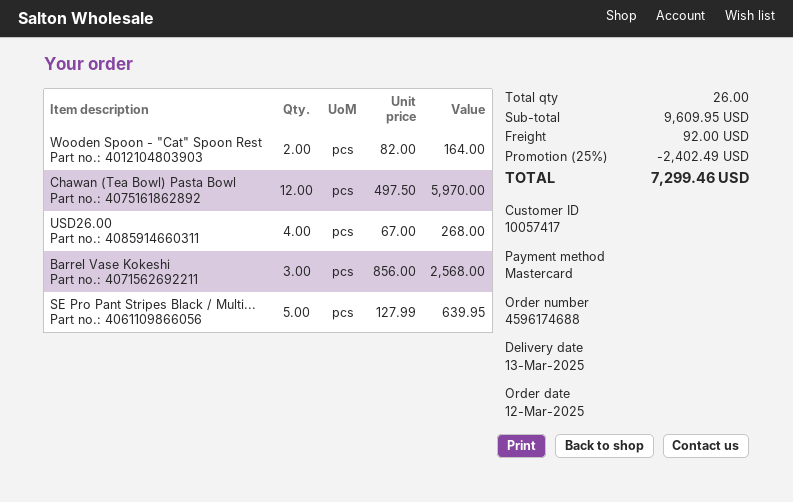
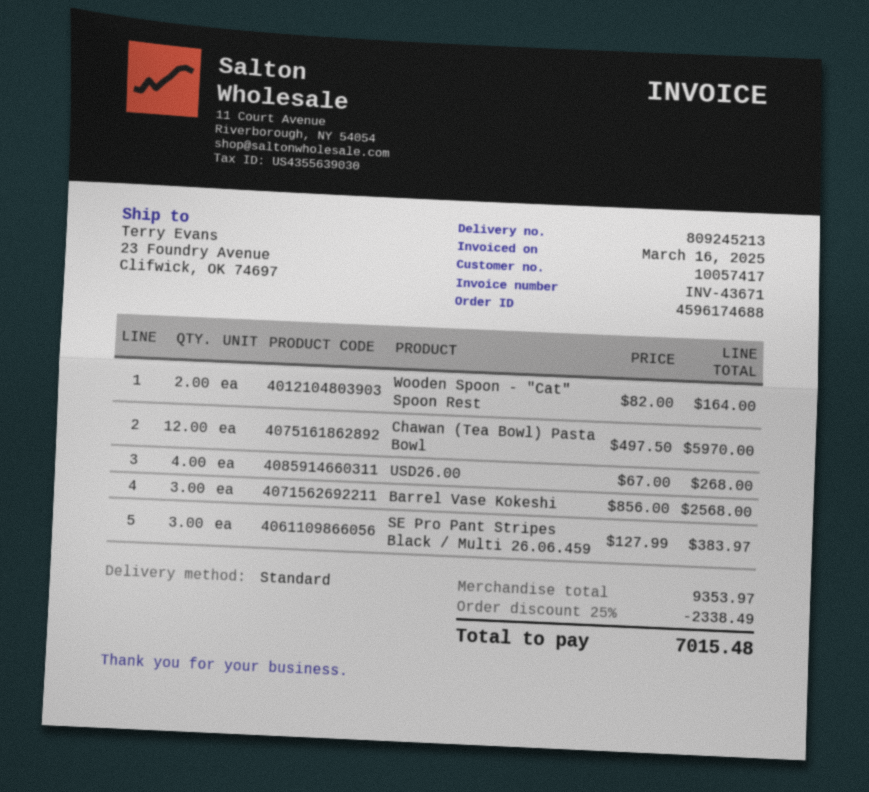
SE Pro Pant Stripes Black / Multi...: 5 x 127.99 = 639.95 -> 3 x 127.99 = 383.97
subtotal: 9609.95 -> 9353.97
discount: 25% = 2402.49 -> 25% = 2338.49
shipping: 92.00 -> none
total: 7299.46 -> 7015.48

